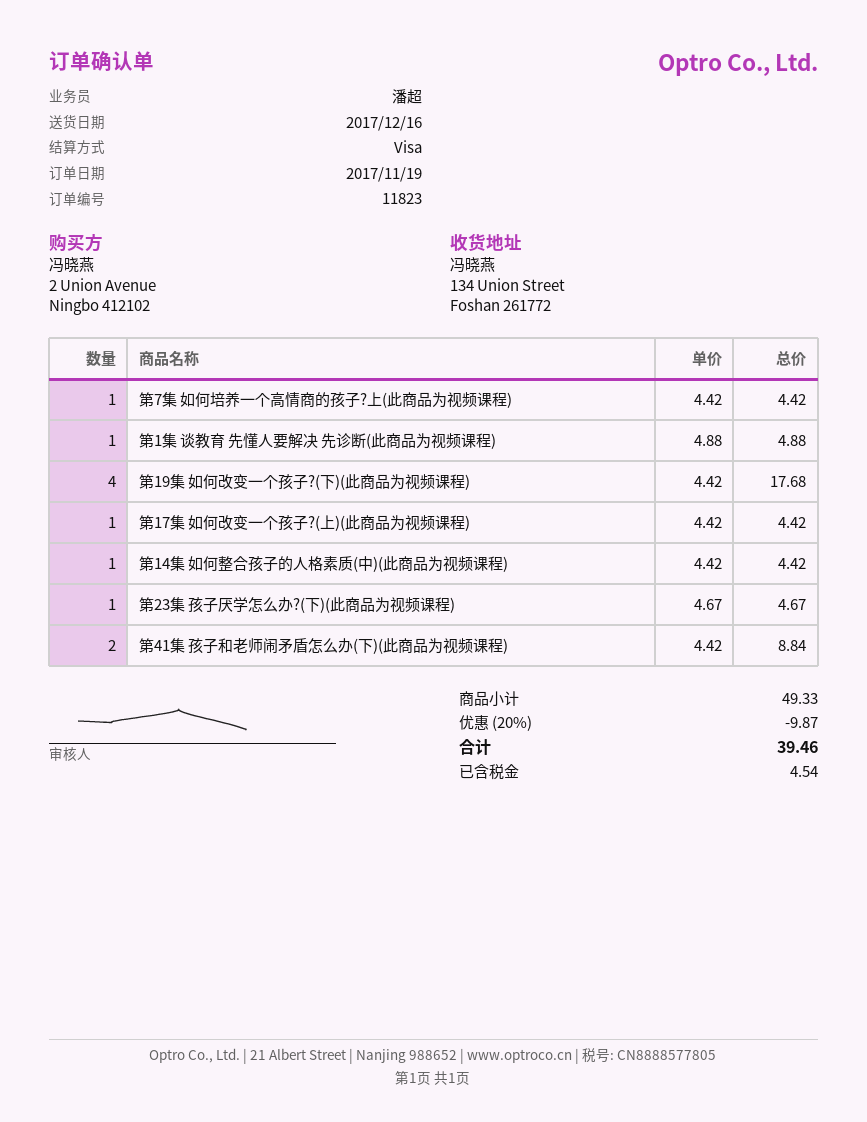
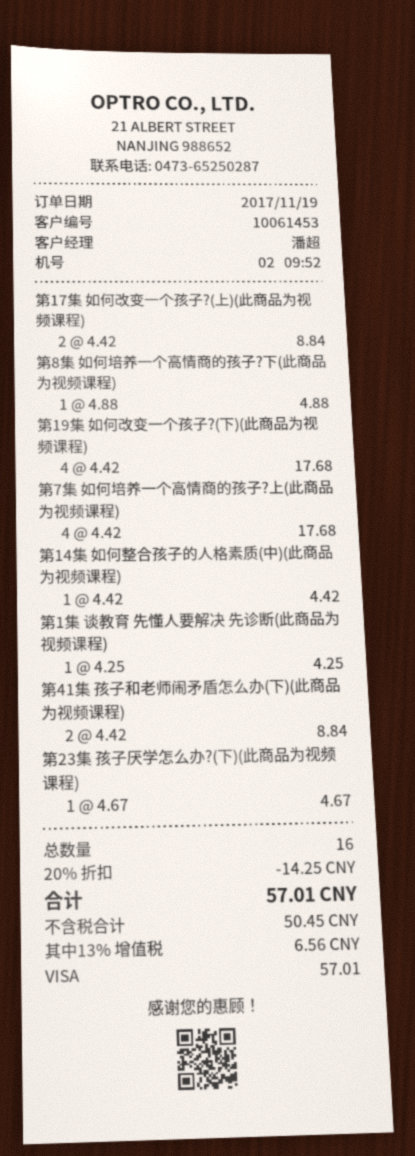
第7集 如何培养一个高情商的孩子?上(此商品为视频课程): 1 x 4.42 = 4.42 -> 4 x 4.42 = 17.68
第1集 谈教育 先懂人要解决 先诊断(此商品为视频课程): 1 x 4.88 = 4.88 -> 1 x 4.25 = 4.25
第17集 如何改变一个孩子?(上)(此商品为视频课程): 1 x 4.42 = 4.42 -> 2 x 4.42 = 8.84
第8集 如何培养一个高情商的孩子?下(此商品为视频课程): none -> 1 x 4.88 = 4.88
discount: 20% = 9.87 -> 20% = 14.25
tax: 4.54 -> 6.56
total: 39.46 -> 57.01

